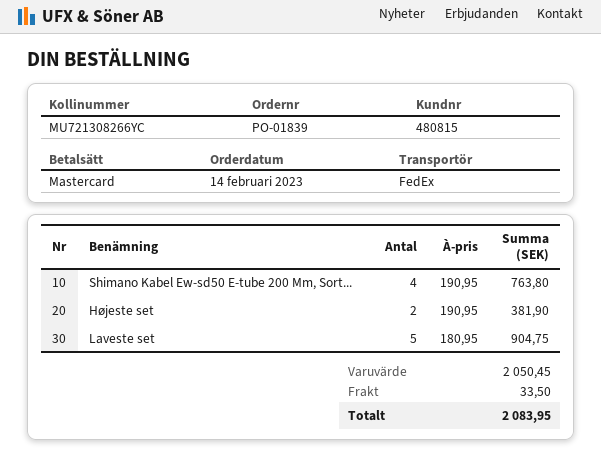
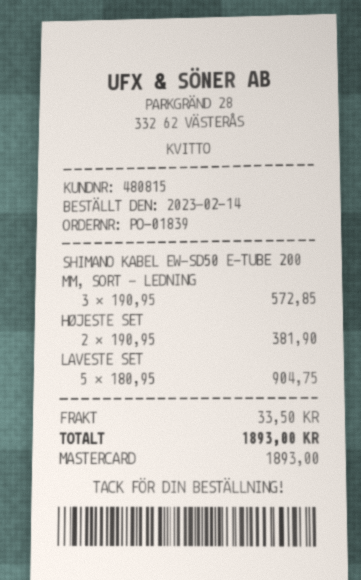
Shimano Kabel Ew-sd50 E-tube 200 Mm, Sort...: 4 x 190.95 = 763.80 -> 3 x 190.95 = 572.85
total: 2083.95 -> 1893.00

